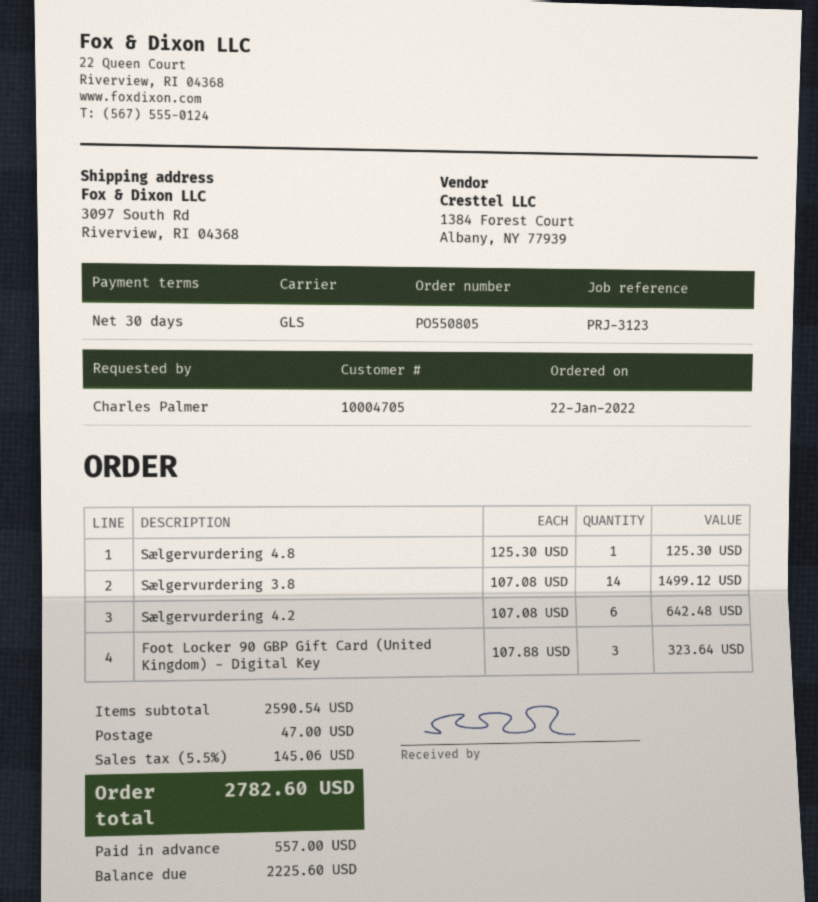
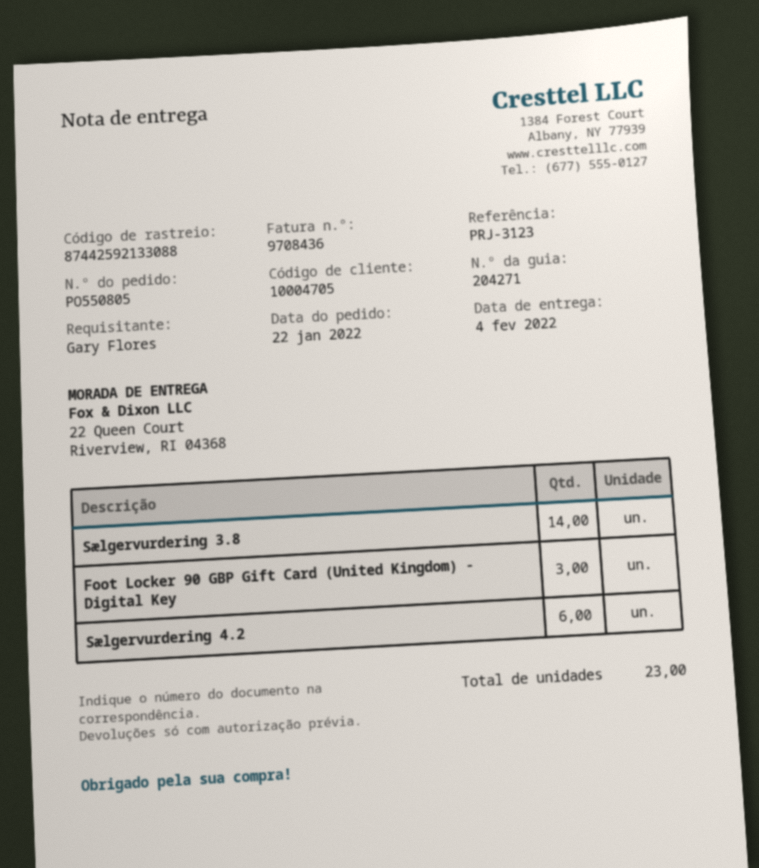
ordered by: Charles Palmer -> Gary Flores
ship to: 3097 South Rd, Riverview, RI 04368 -> 22 Queen Court, Riverview, RI 04368
Sælgervurdering 4.8: 1 -> none

